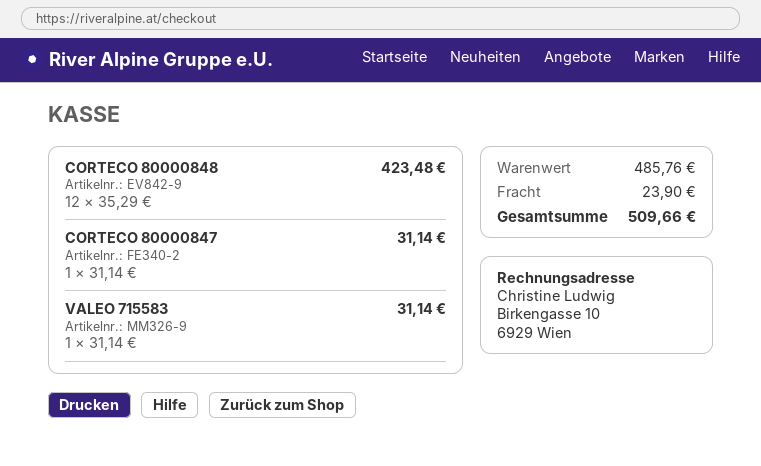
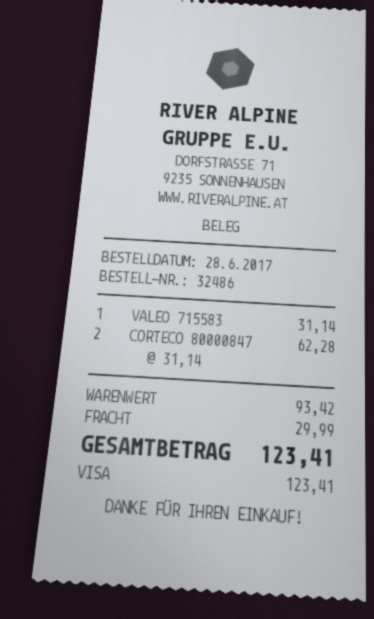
CORTECO 80000848: 12 x 35.29 = 423.48 -> none
CORTECO 80000847: 1 x 31.14 = 31.14 -> 2 x 31.14 = 62.28
subtotal: 485.76 -> 93.42
shipping: 23.90 -> 29.99
total: 509.66 -> 123.41

